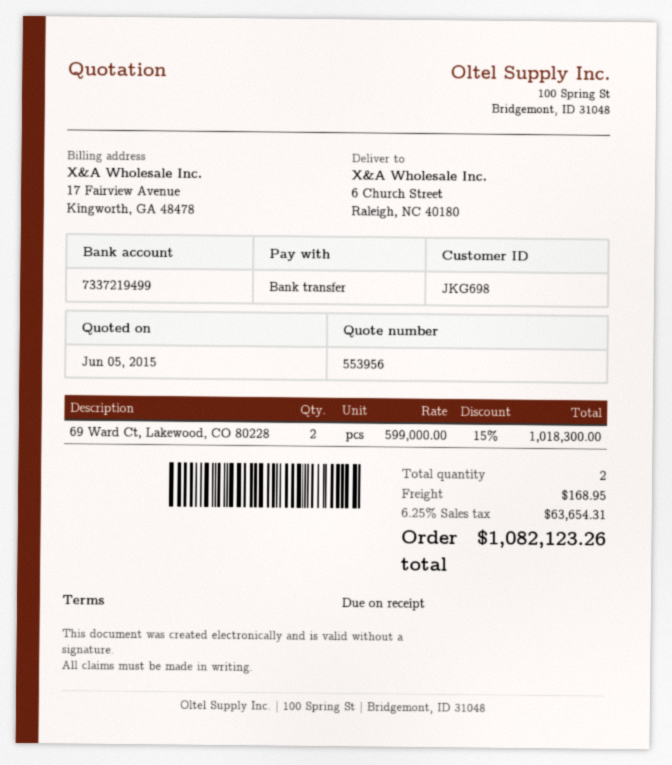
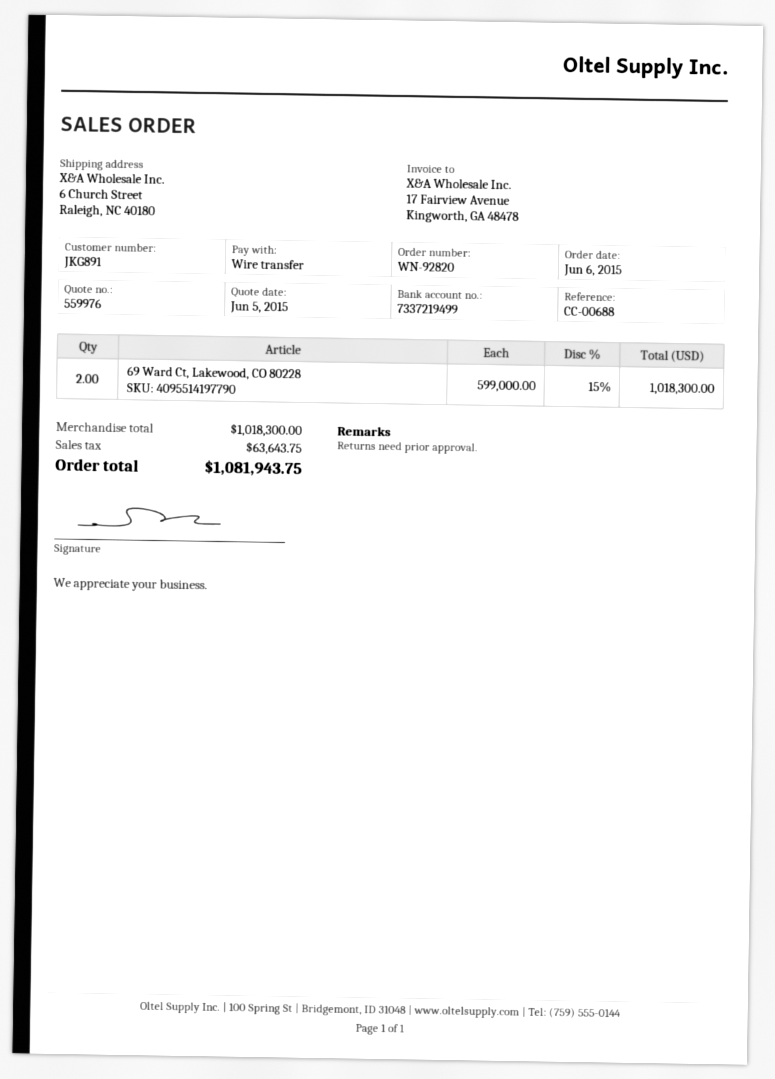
quote number: 553956 -> 559976
customer number: JKG698 -> JKG891
shipping: 168.95 -> none
tax: 63654.31 -> 63643.75
total: 1082123.26 -> 1081943.75

